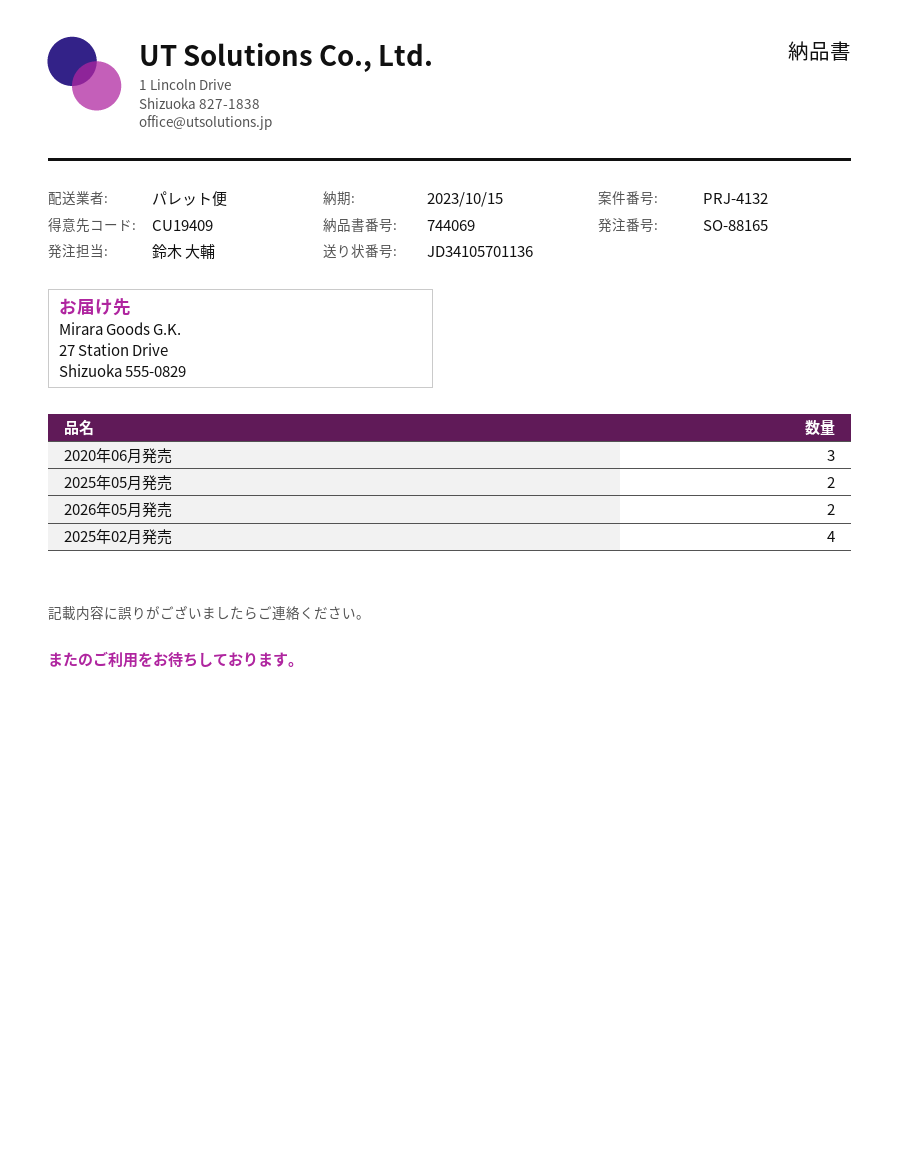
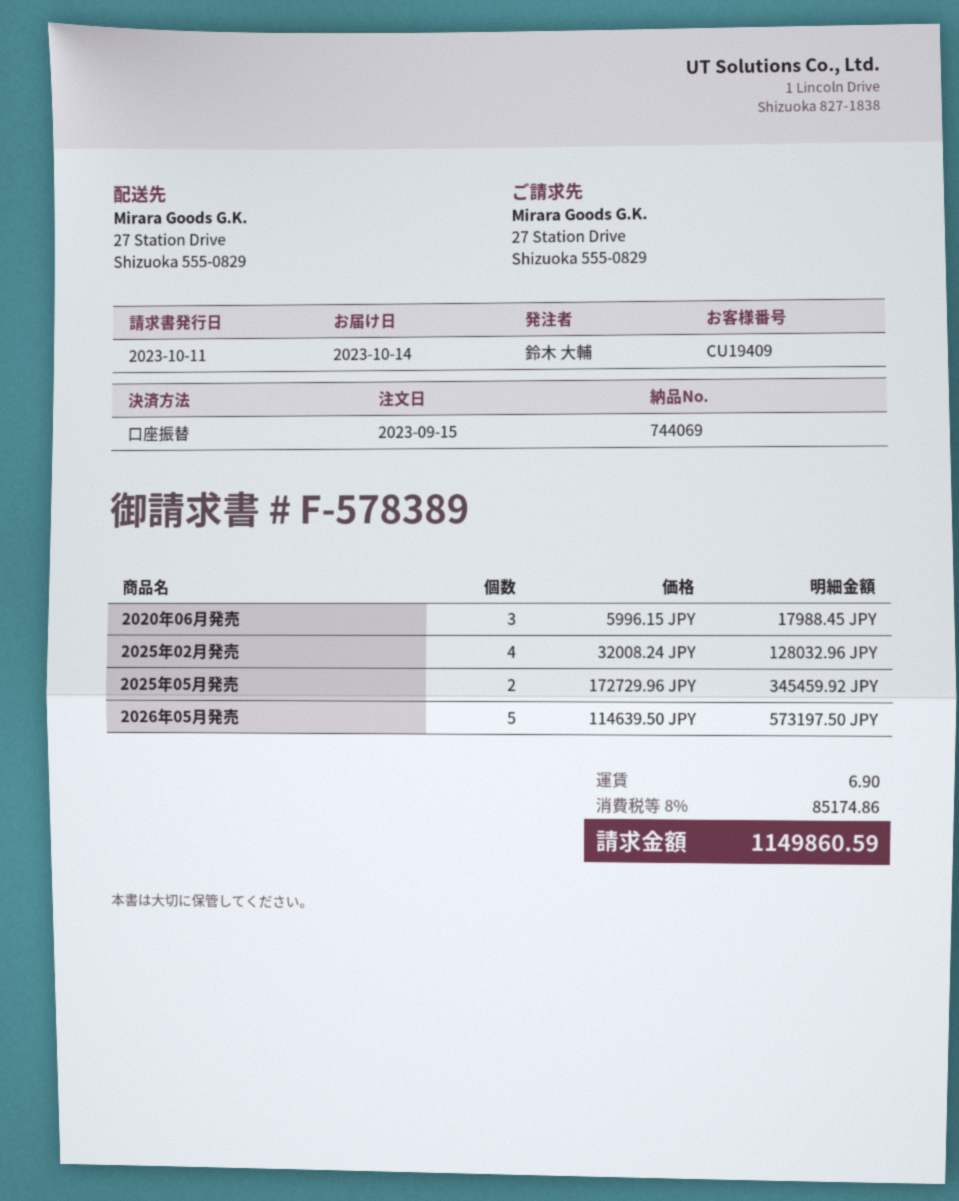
delivery date: 2023-10-15 -> 2023-10-14
2026年05月発売: 2 -> 5

